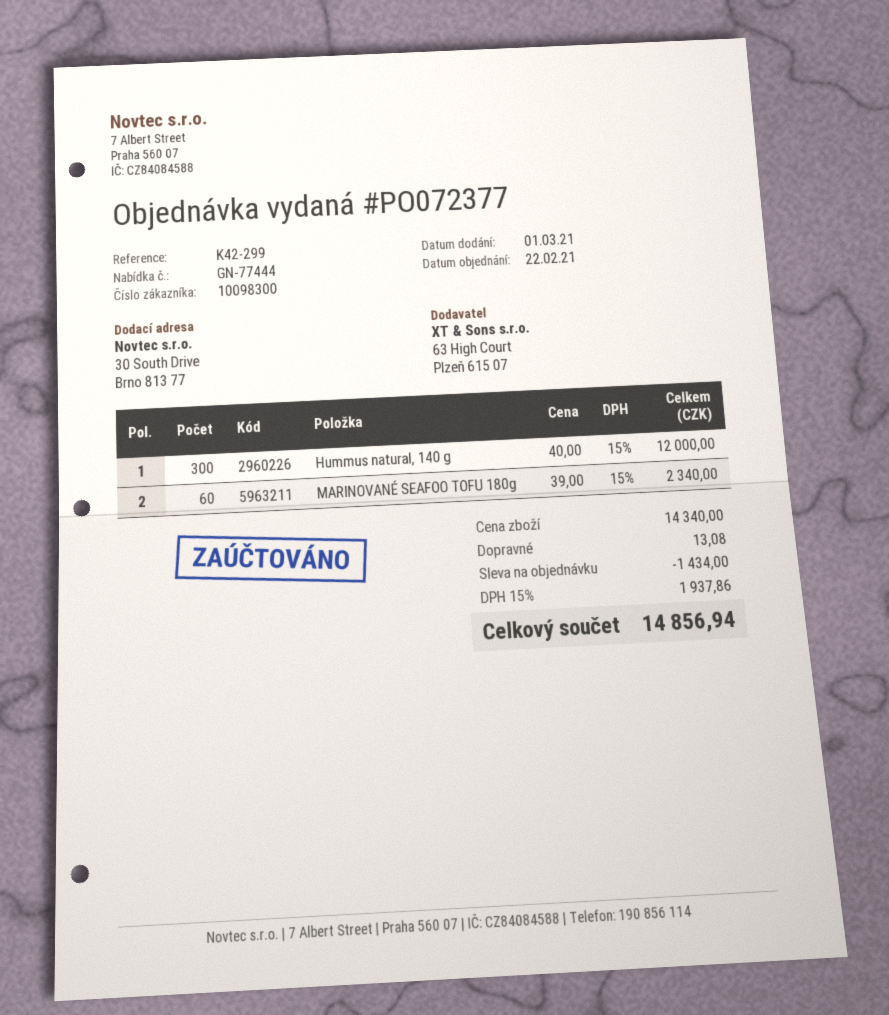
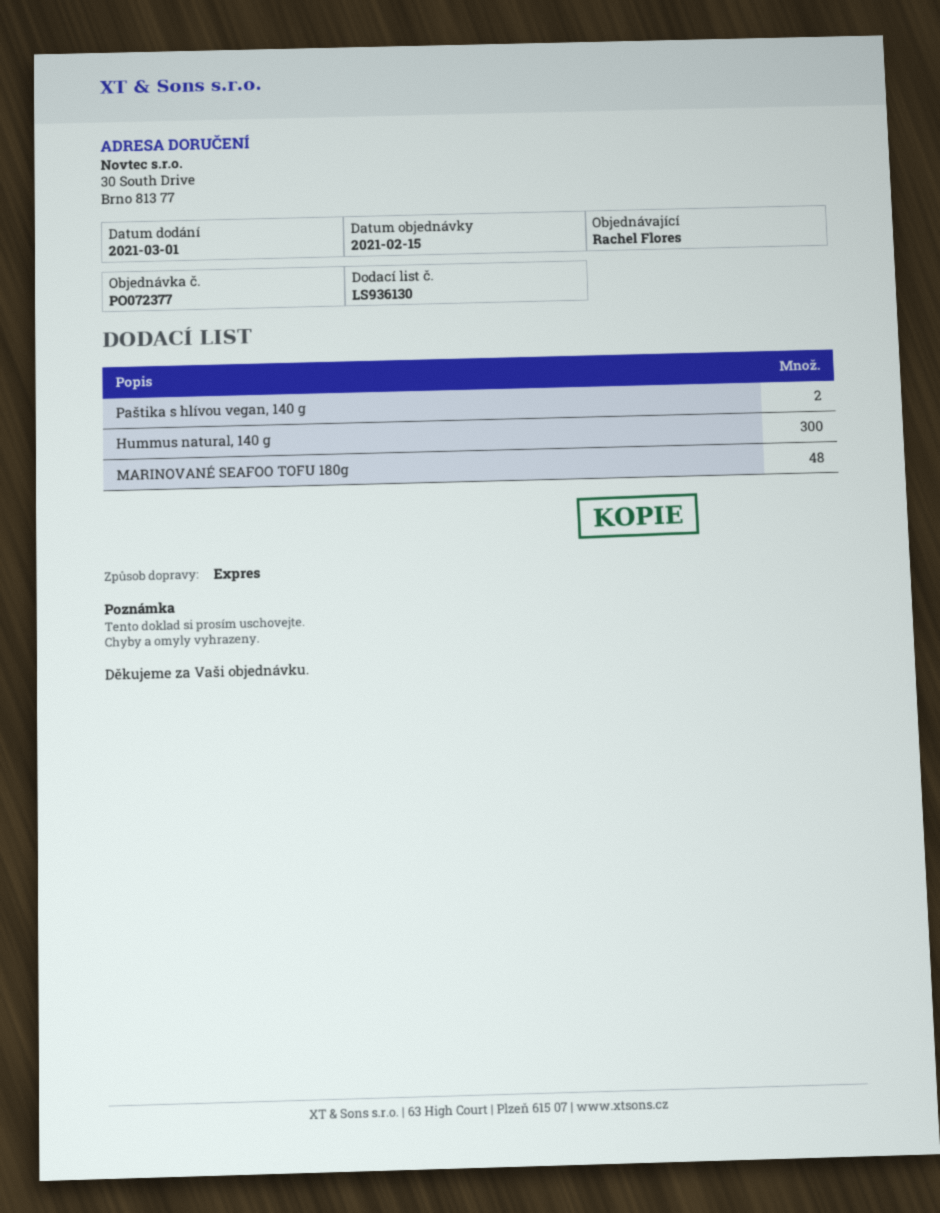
order date: 2021-02-22 -> 2021-02-15
MARINOVANÉ SEAFOO TOFU 180g: 60 -> 48
Paštika s hlívou vegan, 140 g: none -> 2

